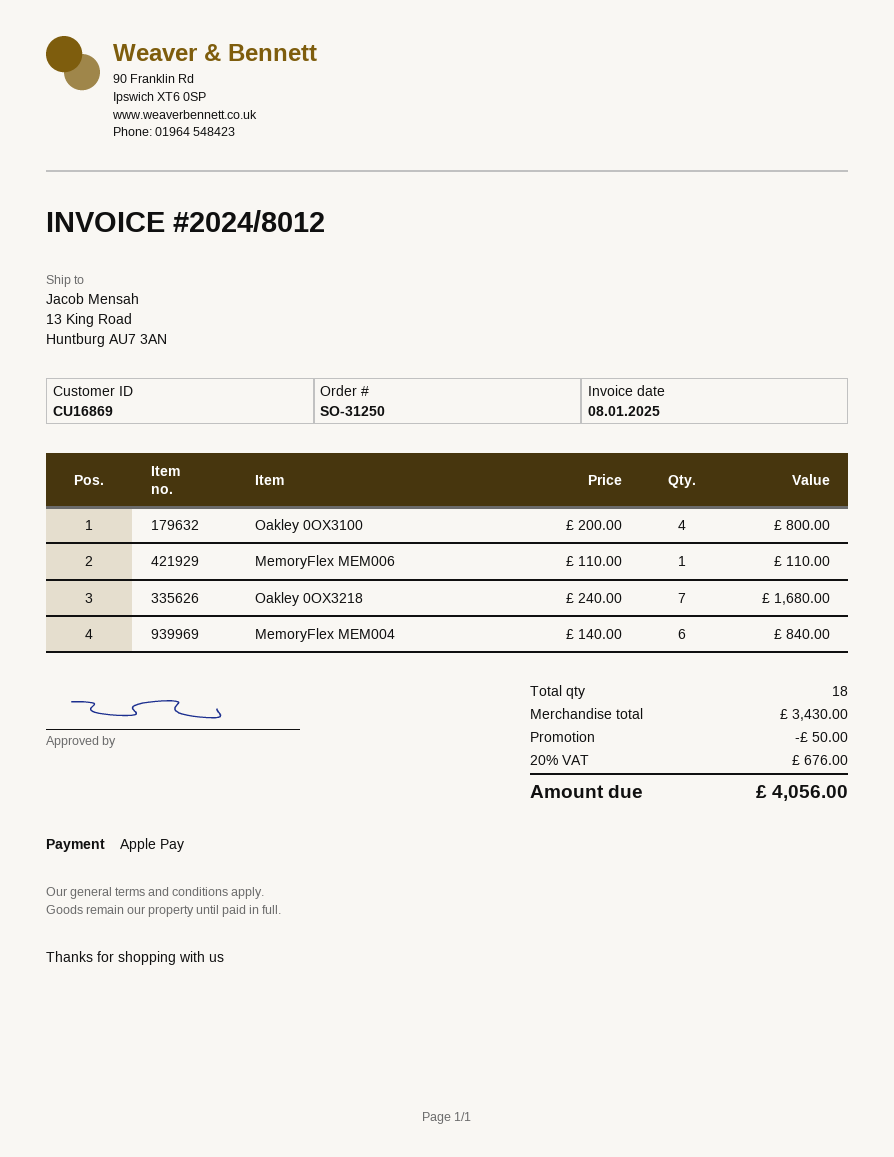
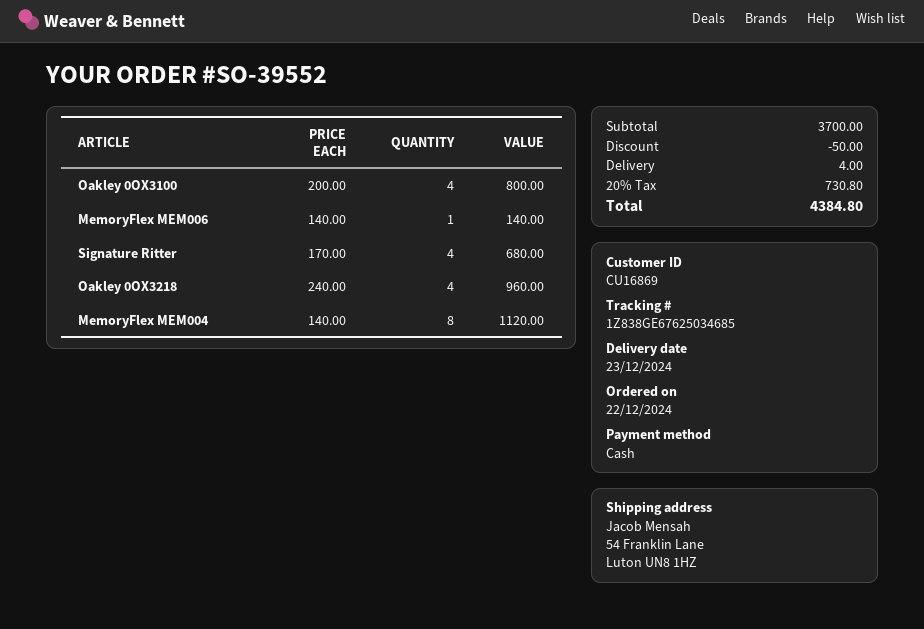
order number: SO-31250 -> SO-39552
payment method: Apple Pay -> cash
ship to: 13 King Road, Huntburg AU7 3AN -> 54 Franklin Lane, Luton UN8 1HZ
MemoryFlex MEM006: 1 x 110.00 = 110.00 -> 1 x 140.00 = 140.00
Oakley 0OX3218: 7 x 240.00 = 1680.00 -> 4 x 240.00 = 960.00
MemoryFlex MEM004: 6 x 140.00 = 840.00 -> 8 x 140.00 = 1120.00
Signature Ritter: none -> 4 x 170.00 = 680.00
subtotal: 3430.00 -> 3700.00
shipping: none -> 4.00
tax: 20% = 676.00 -> 20% = 730.80
total: 4056.00 -> 4384.80

